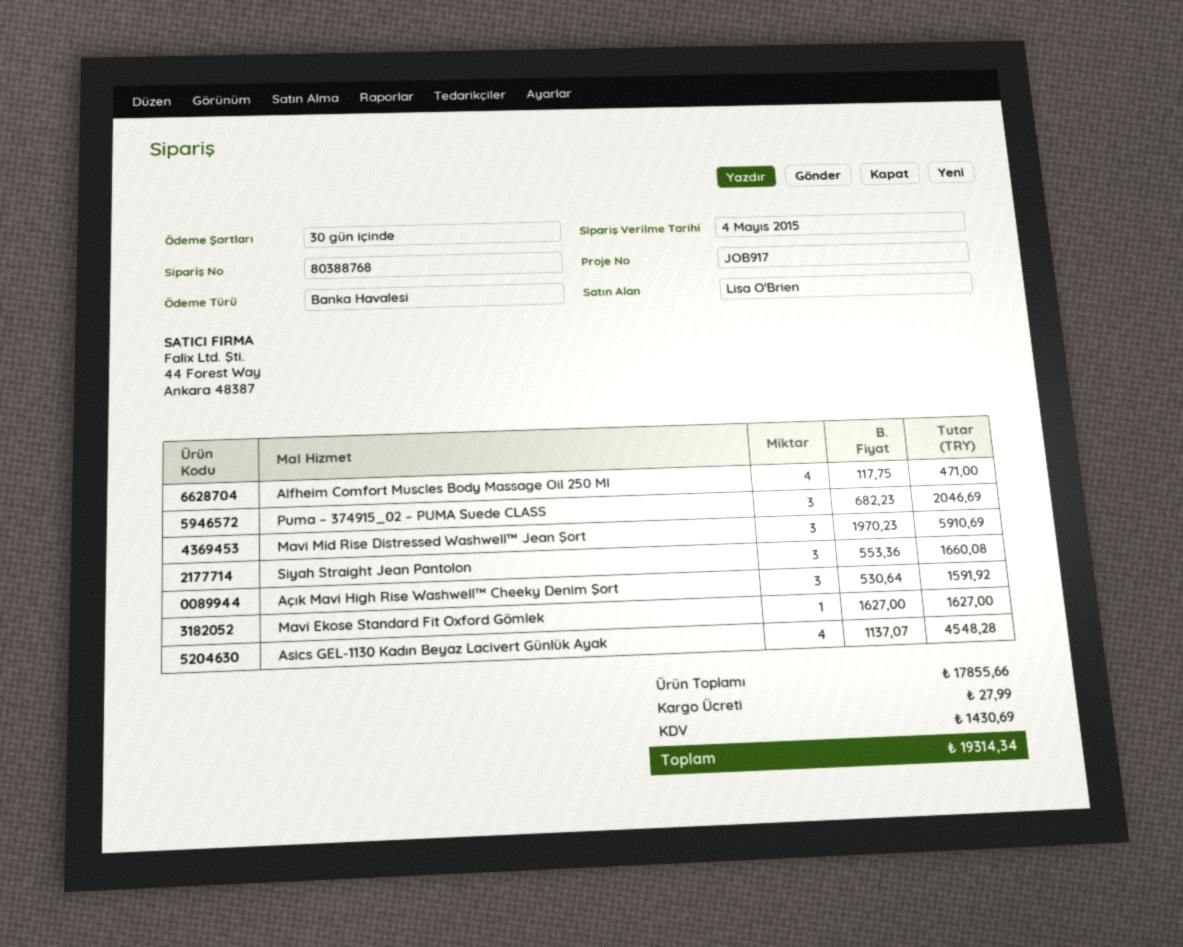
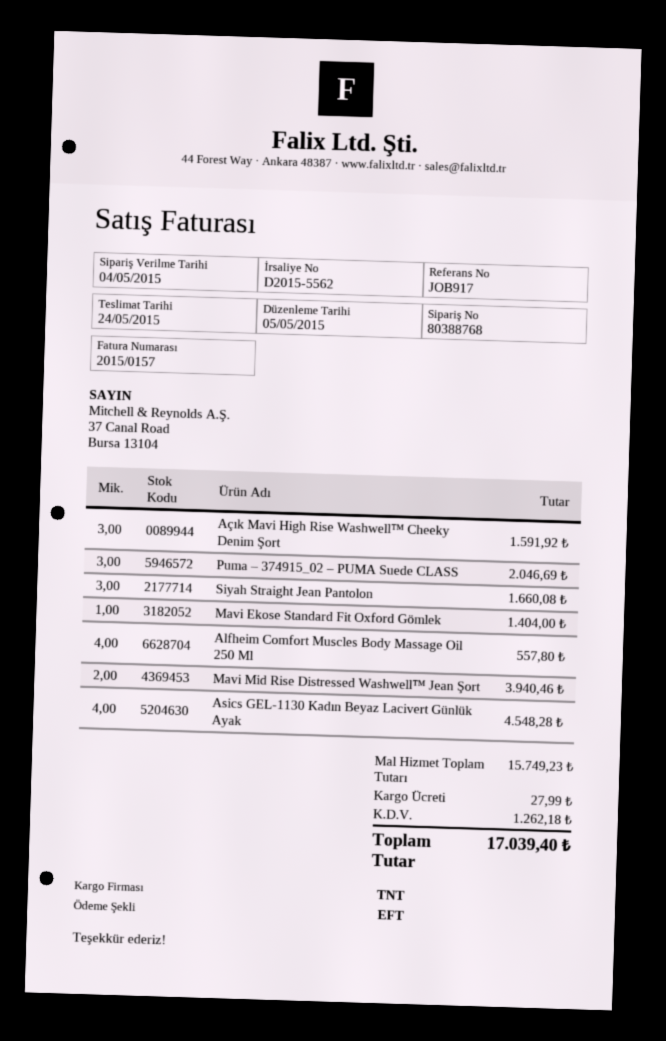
Alfheim Comfort Muscles Body Massage Oil 250 Ml: 4 for 471.00 -> 4 for 557.80
Mavi Mid Rise Distressed Washwell™ Jean Şort: 3 for 5910.69 -> 2 for 3940.46
Mavi Ekose Standard Fit Oxford Gömlek: 1 for 1627.00 -> 1 for 1404.00
subtotal: 17855.66 -> 15749.23
tax: 1430.69 -> 1262.18
total: 19314.34 -> 17039.40

